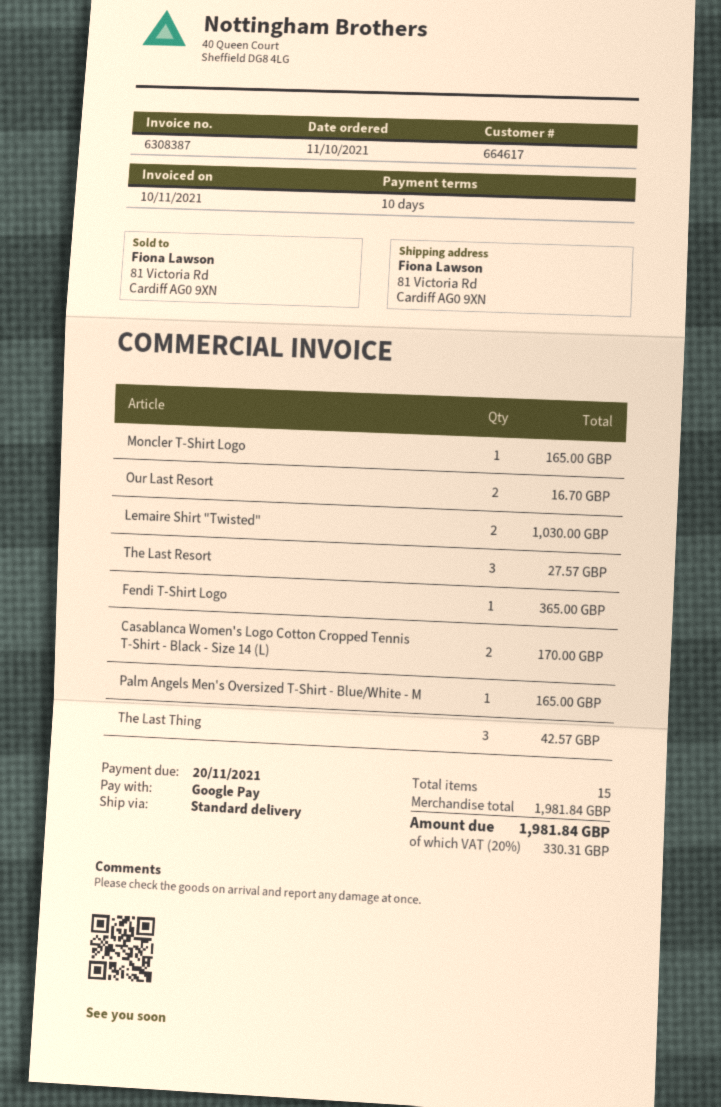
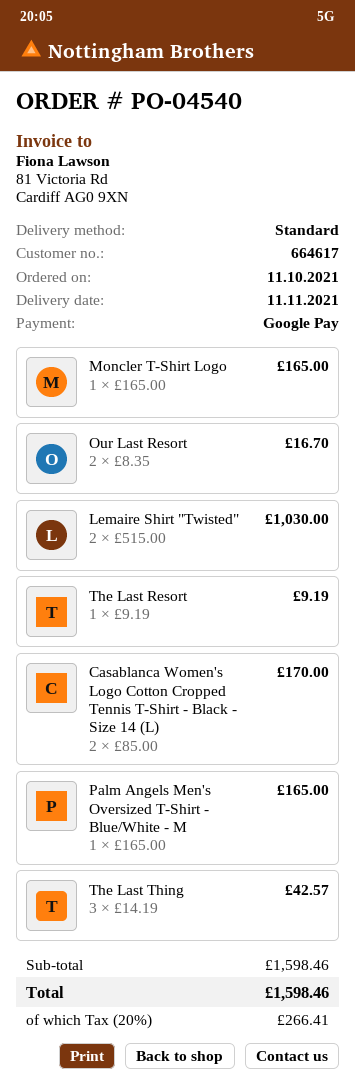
The Last Resort: 3 for 27.57 -> 1 for 9.19
Fendi T-Shirt Logo: 1 for 365.00 -> none
subtotal: 1981.84 -> 1598.46
tax: 20% = 330.31 -> 20% = 266.41
total: 1981.84 -> 1598.46

